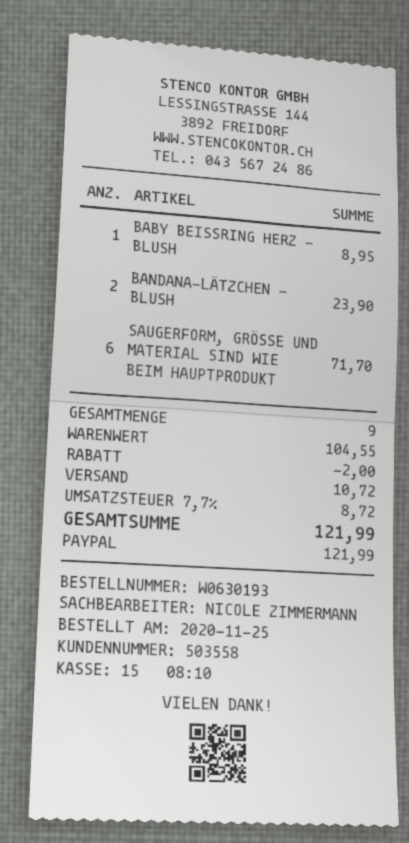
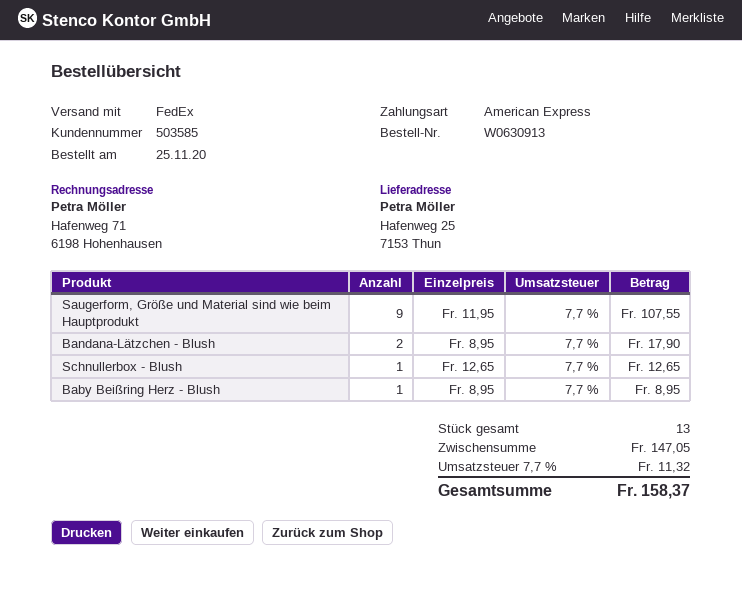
order number: W0630193 -> W0630913
customer number: 503558 -> 503585
payment method: PayPal -> American Express
BANDANA-LÄTZCHEN - BLUSH: 2 for 23.90 -> 2 for 17.90
SAUGERFORM, GRÖSSE UND MATERIAL SIND WIE BEIM HAUPTPRODUKT: 6 for 71.70 -> 9 for 107.55
Schnullerbox - Blush: none -> 1 for 12.65
total quantity: 9 -> 13
subtotal: 104.55 -> 147.05
discount: 2.00 -> none
shipping: 10.72 -> none
tax: 7.7% = 8.72 -> 7.7% = 11.32
total: 121.99 -> 158.37

